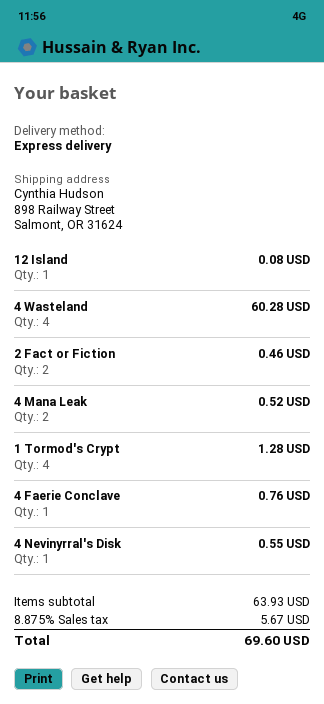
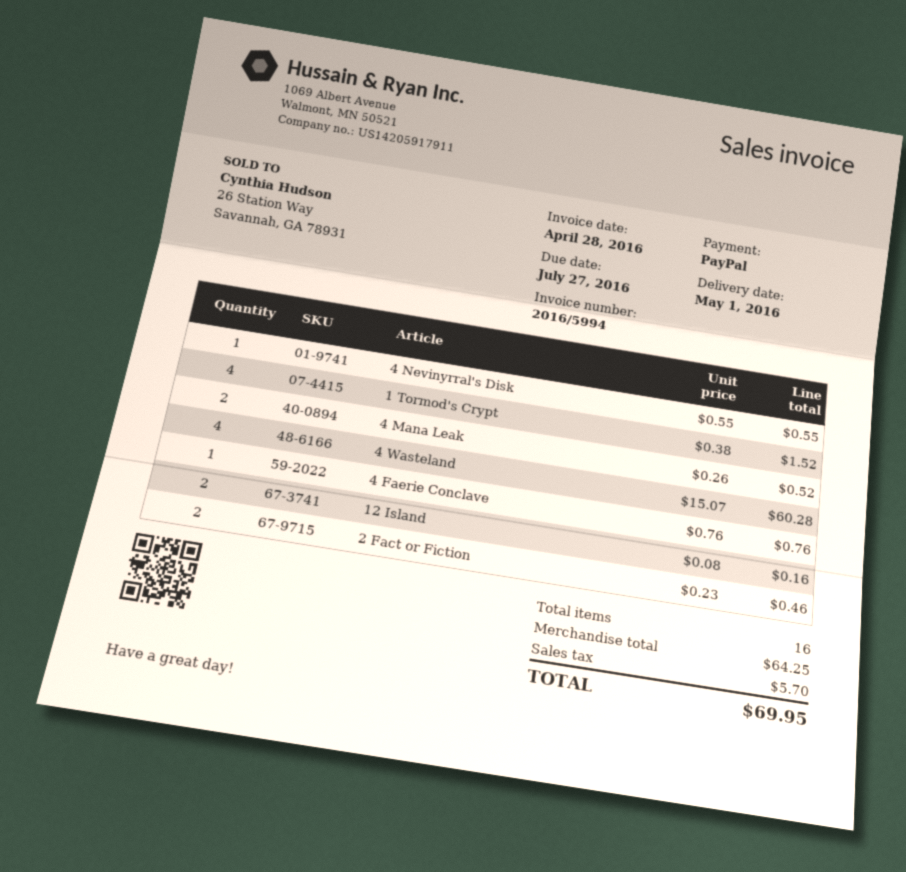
12 Island: 1 for 0.08 -> 2 for 0.16
1 Tormod's Crypt: 4 for 1.28 -> 4 for 1.52
subtotal: 63.93 -> 64.25
tax: 5.67 -> 5.70
total: 69.60 -> 69.95

